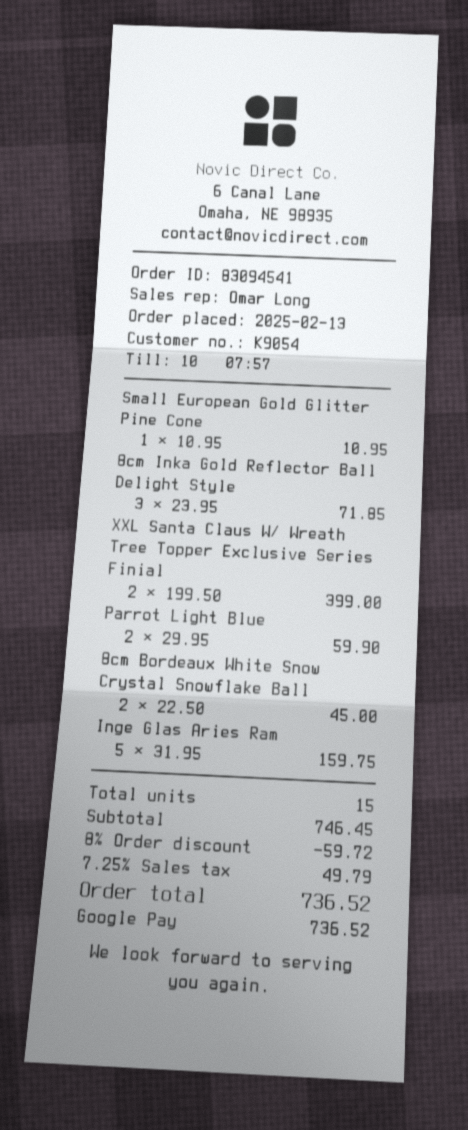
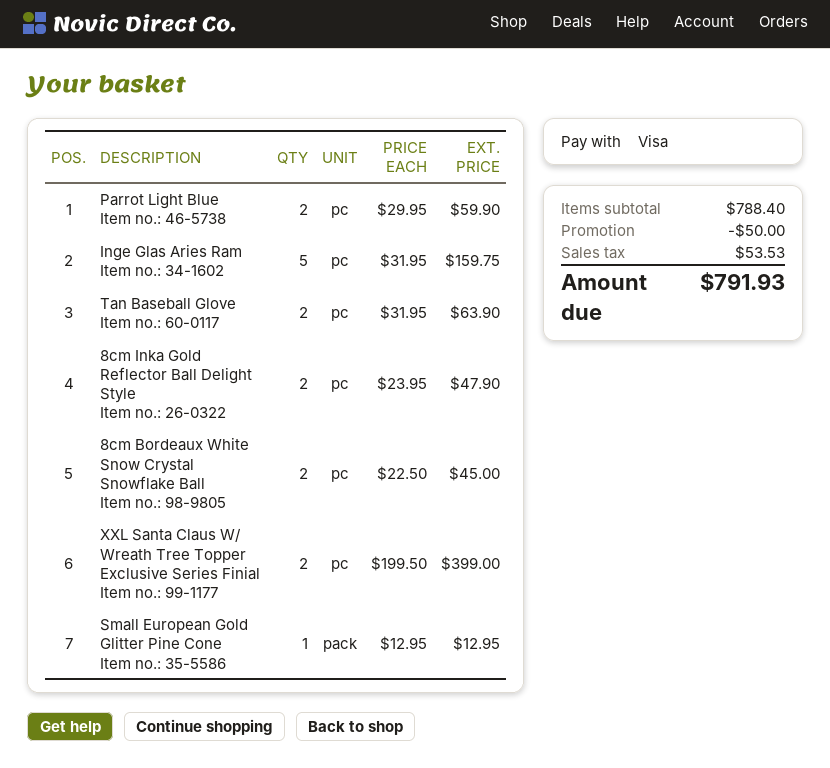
payment method: Google Pay -> Visa
Small European Gold Glitter Pine Cone: 1 x 10.95 = 10.95 -> 1 x 12.95 = 12.95
8cm Inka Gold Reflector Ball Delight Style: 3 x 23.95 = 71.85 -> 2 x 23.95 = 47.90
Tan Baseball Glove: none -> 2 x 31.95 = 63.90
subtotal: 746.45 -> 788.40
discount: 59.72 -> 50.00
tax: 49.79 -> 53.53
total: 736.52 -> 791.93

